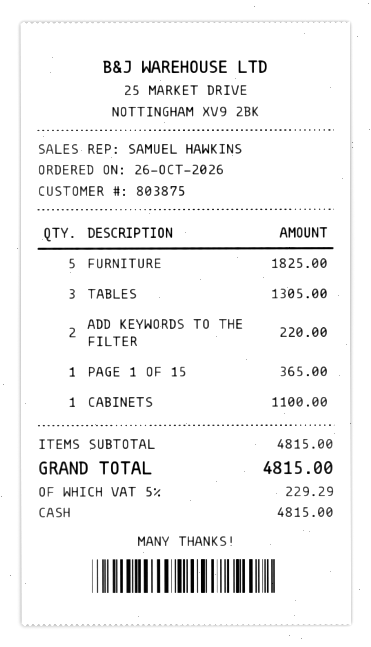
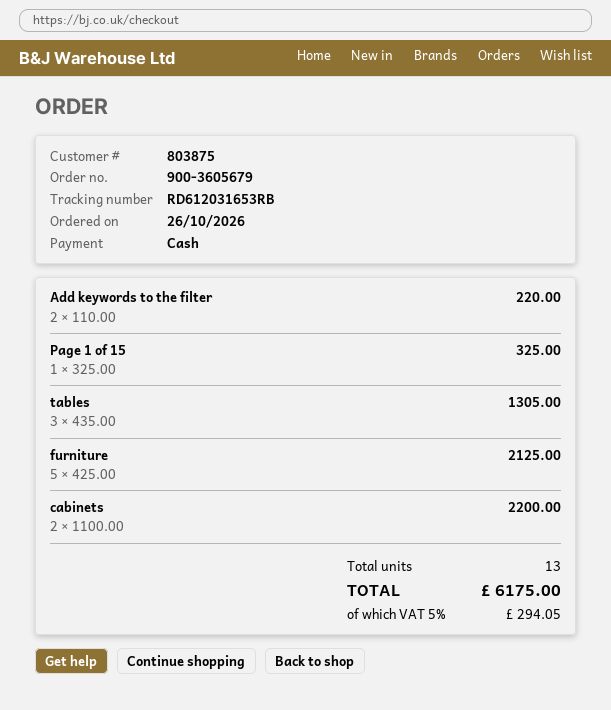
FURNITURE: 5 for 1825.00 -> 5 for 2125.00
PAGE 1 OF 15: 1 for 365.00 -> 1 for 325.00
CABINETS: 1 for 1100.00 -> 2 for 2200.00
tax: 5% = 229.29 -> 5% = 294.05
total: 4815.00 -> 6175.00

